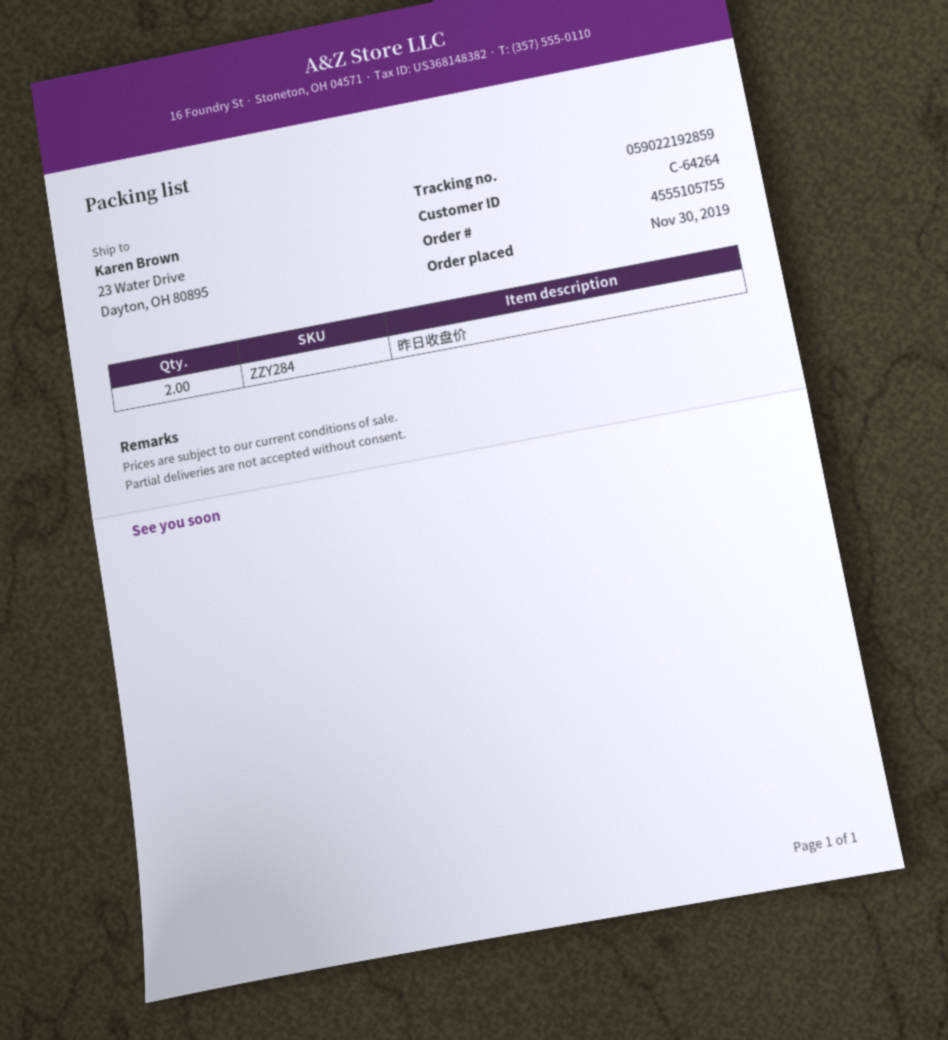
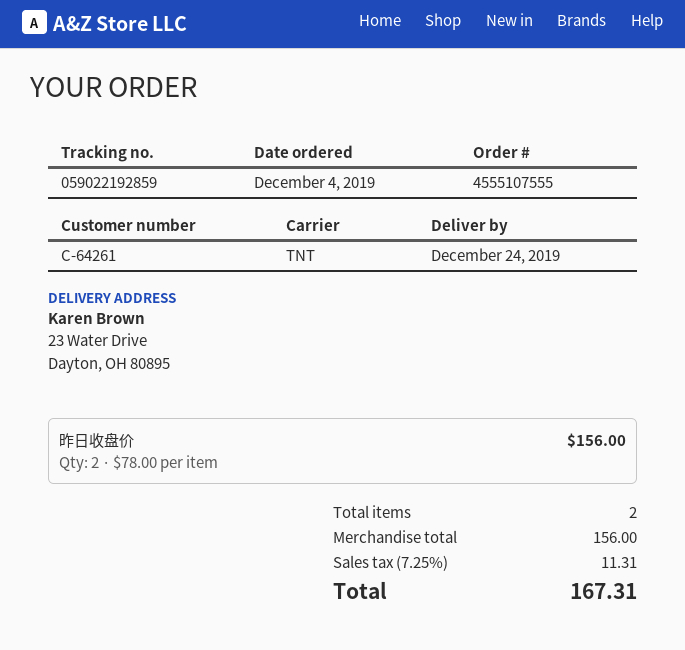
order number: 4555105755 -> 4555107555
order date: 2019-11-30 -> 2019-12-04
customer number: C-64264 -> C-64261

